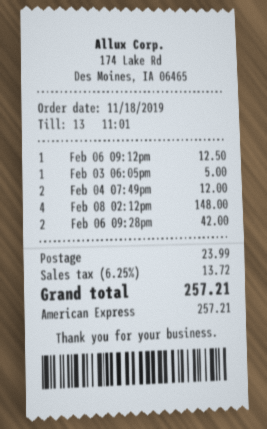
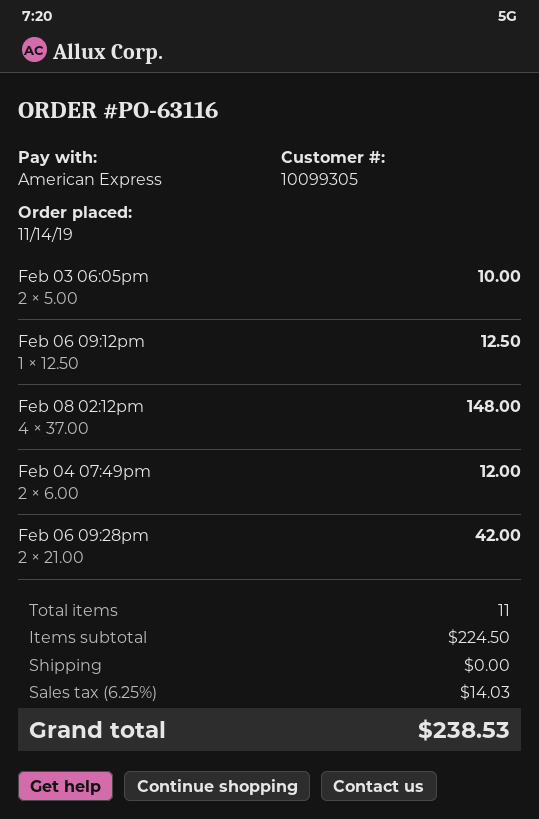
order date: 2019-11-18 -> 2019-11-14
Feb 03 06:05pm: 1 for 5.00 -> 2 for 10.00
shipping: 23.99 -> 0.00
tax: 6.25% = 13.72 -> 6.25% = 14.03
total: 257.21 -> 238.53

